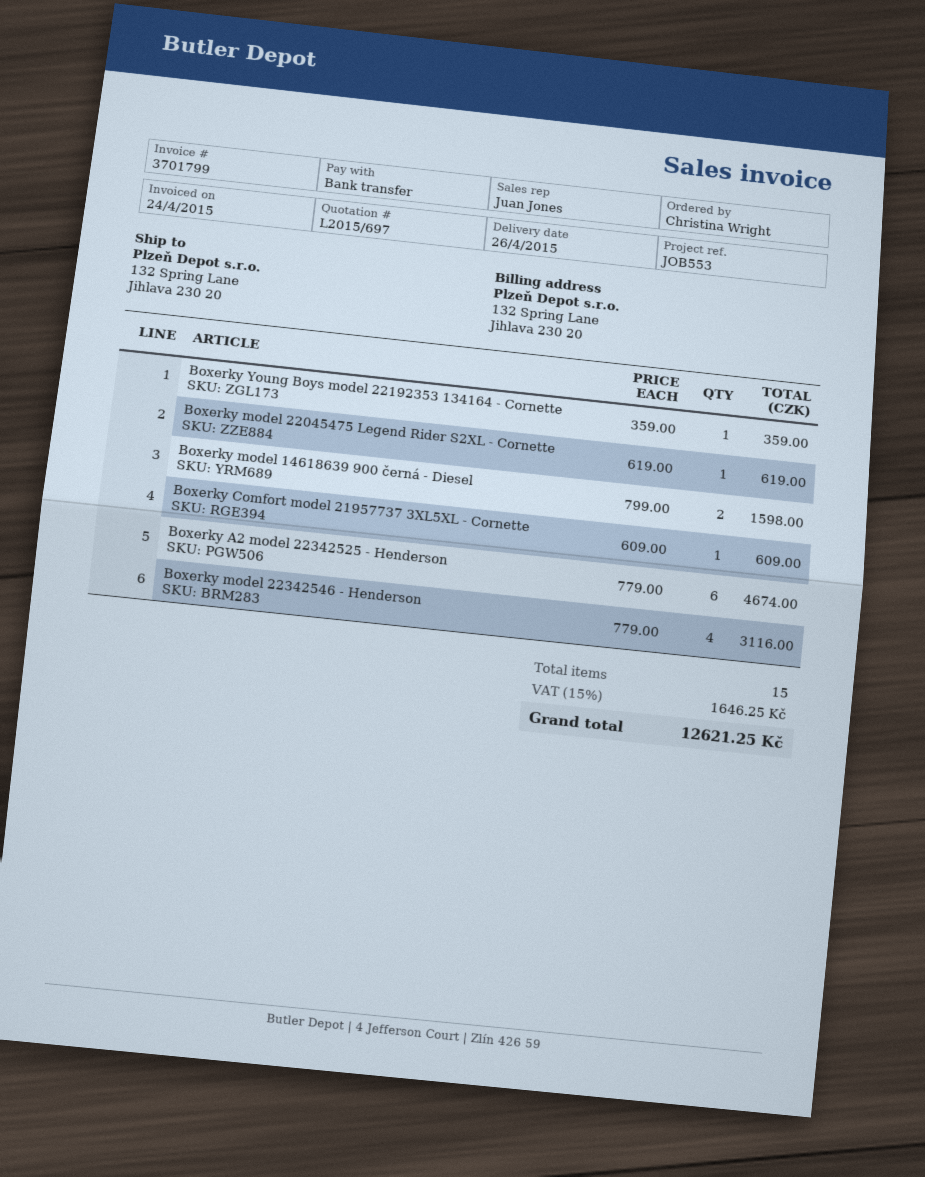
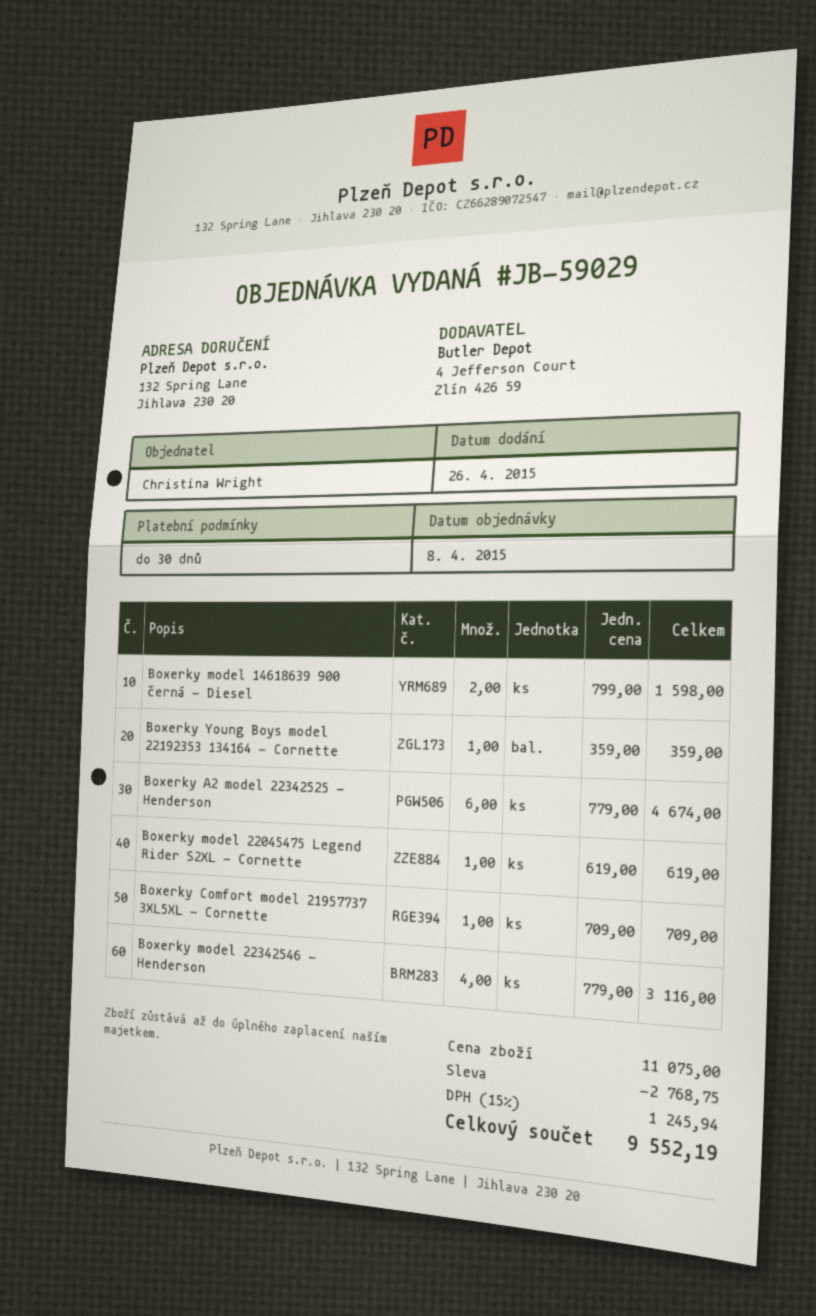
Boxerky Comfort model 21957737 3XL5XL - Cornette: 1 x 609.00 = 609.00 -> 1 x 709.00 = 709.00
discount: none -> 2768.75
tax: 15% = 1646.25 -> 15% = 1245.94
total: 12621.25 -> 9552.19

